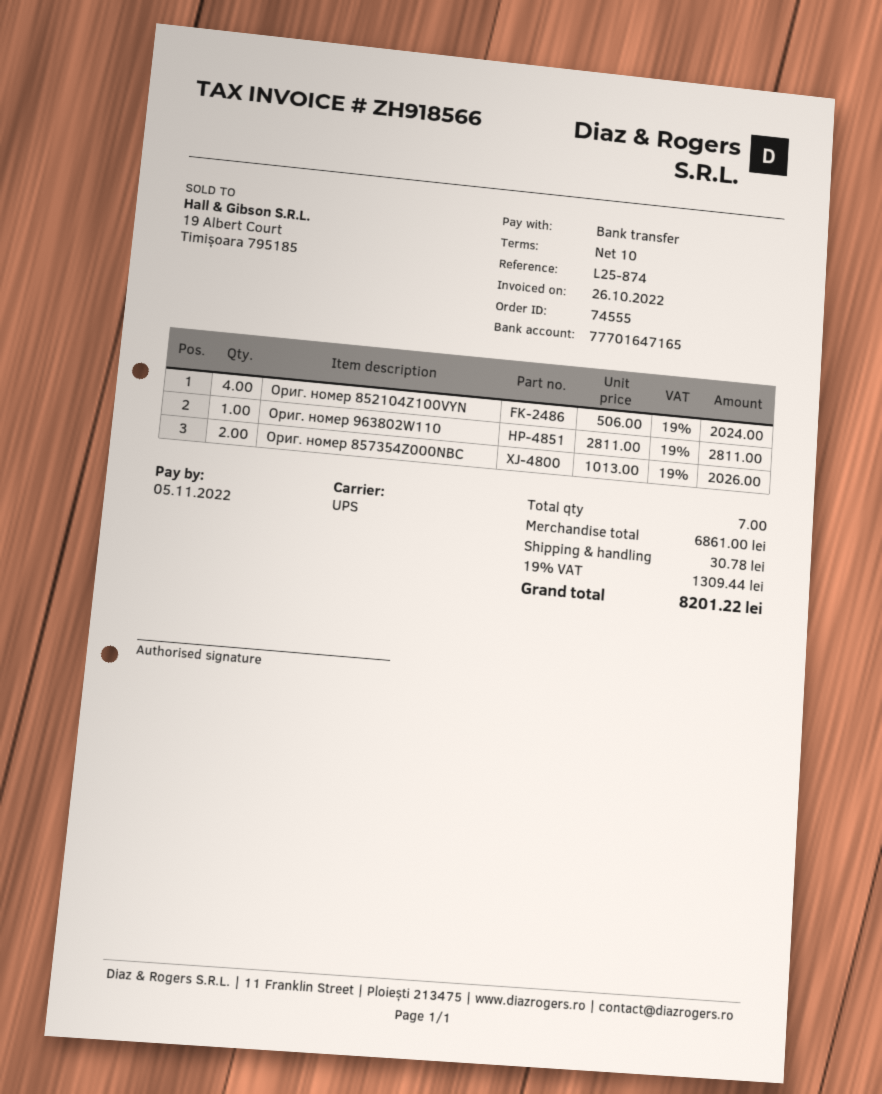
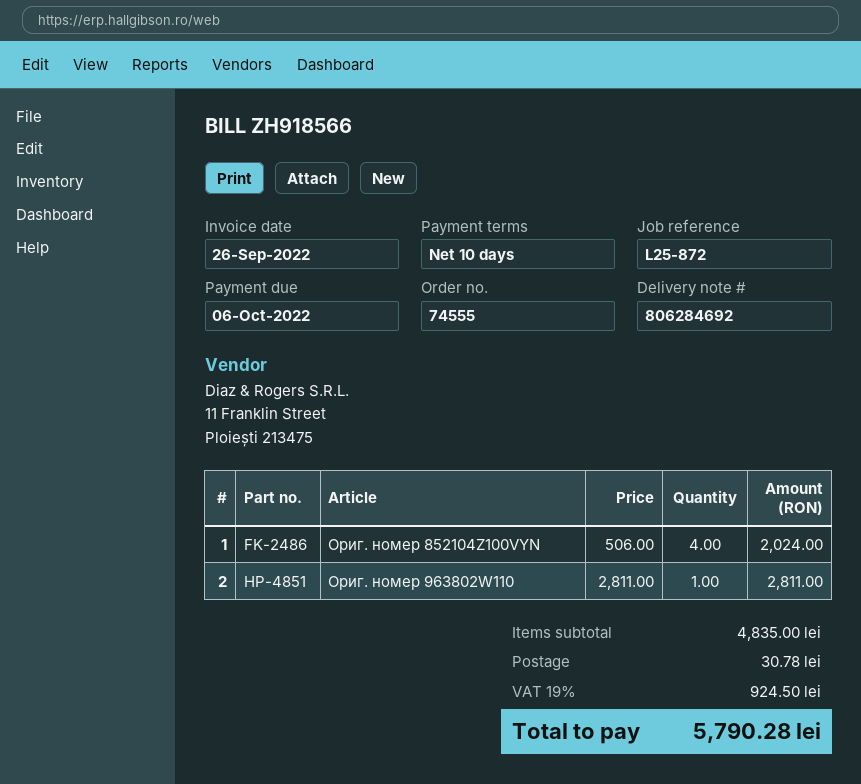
invoice date: 2022-10-26 -> 2022-09-26
due date: 2022-11-05 -> 2022-10-06
reference: L25-874 -> L25-872
Ориг. номер 857354Z000NBC: 2 x 1013.00 = 2026.00 -> none
subtotal: 6861.00 -> 4835.00
tax: 19% = 1309.44 -> 19% = 924.50
total: 8201.22 -> 5790.28

